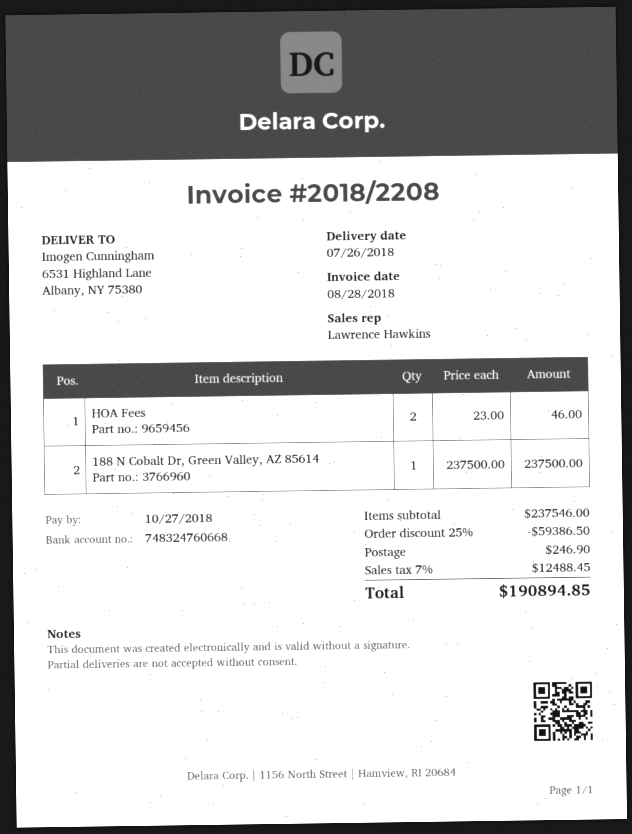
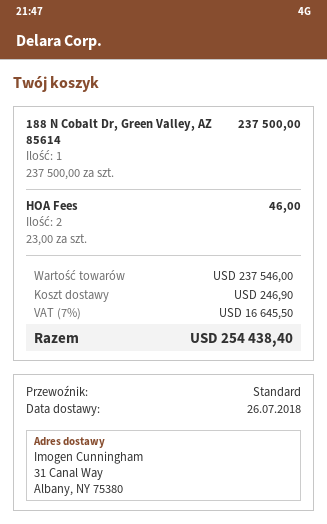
ship to: 6531 Highland Lane, Albany, NY 75380 -> 31 Canal Way, Albany, NY 75380
discount: 25% = 59386.50 -> none
tax: 7% = 12488.45 -> 7% = 16645.50
total: 190894.85 -> 254438.40

